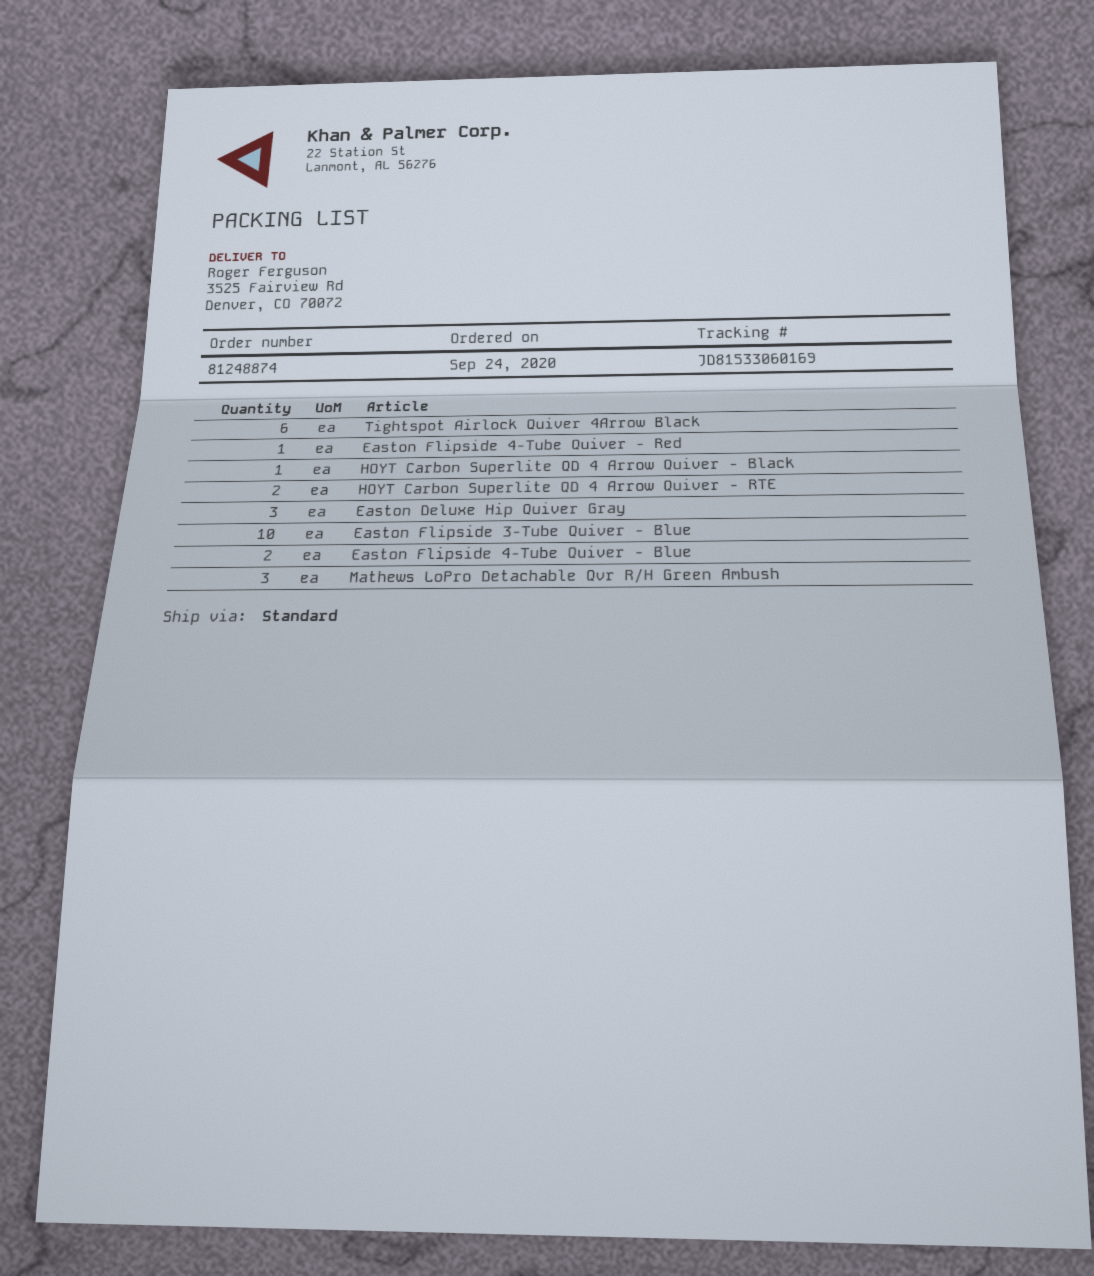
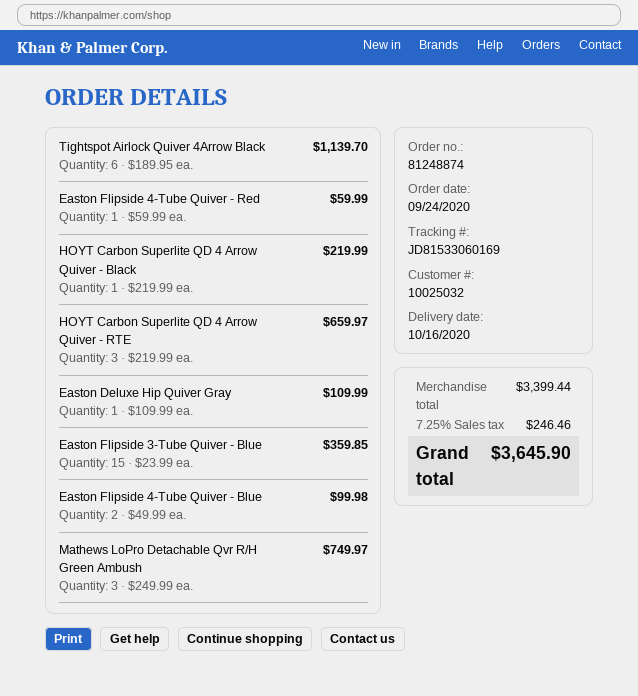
HOYT Carbon Superlite QD 4 Arrow Quiver - RTE: 2 -> 3
Easton Deluxe Hip Quiver Gray: 3 -> 1
Easton Flipside 3-Tube Quiver - Blue: 10 -> 15

